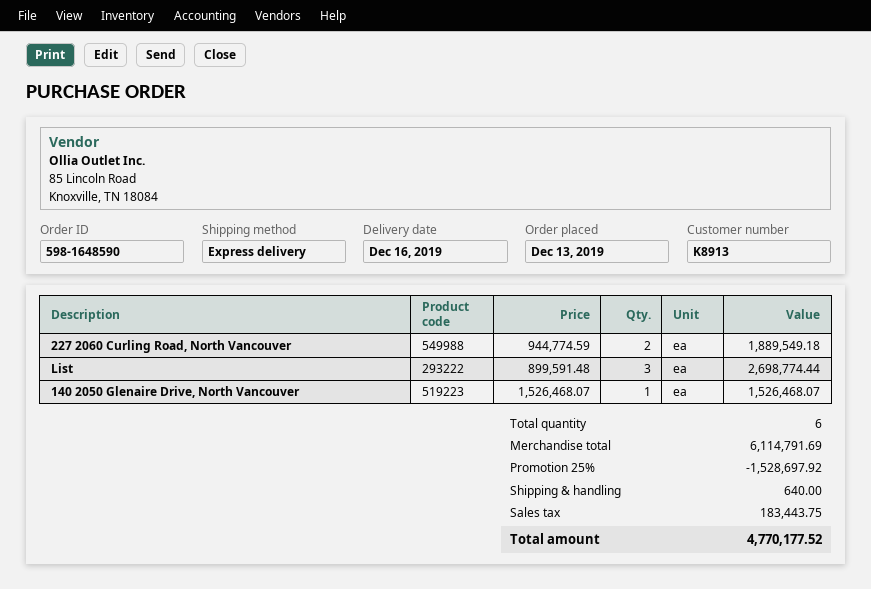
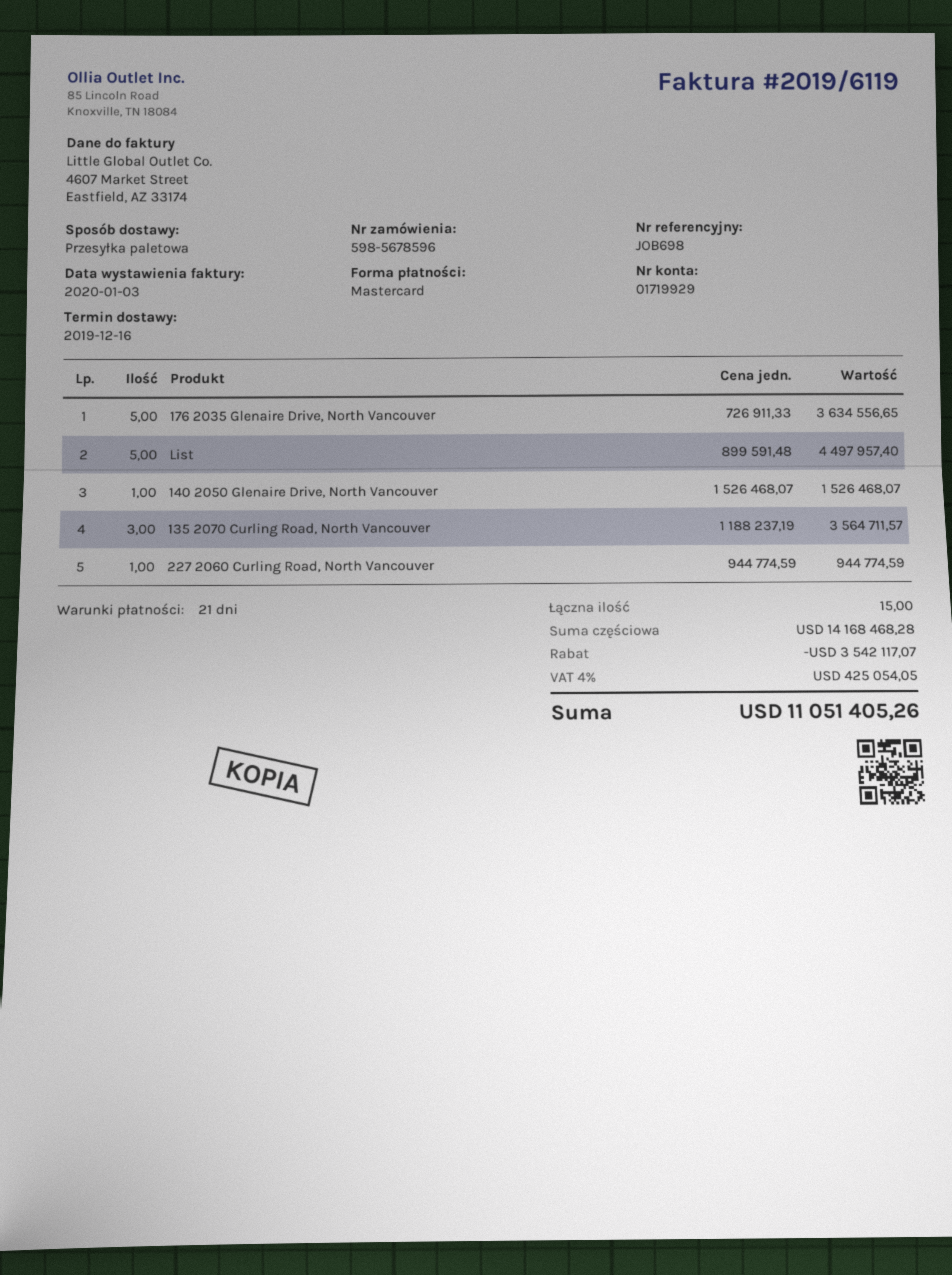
order number: 598-1648590 -> 598-5678596
shipping method: express -> pallet freight
227 2060 Curling Road, North Vancouver: 2 x 944774.59 = 1889549.18 -> 1 x 944774.59 = 944774.59
List: 3 x 899591.48 = 2698774.44 -> 5 x 899591.48 = 4497957.40
176 2035 Glenaire Drive, North Vancouver: none -> 5 x 726911.33 = 3634556.65
135 2070 Curling Road, North Vancouver: none -> 3 x 1188237.19 = 3564711.57
total quantity: 6 -> 15
subtotal: 6114791.69 -> 14168468.28
discount: 1528697.92 -> 3542117.07
shipping: 640.00 -> none
tax: 183443.75 -> 425054.05
total: 4770177.52 -> 11051405.26

